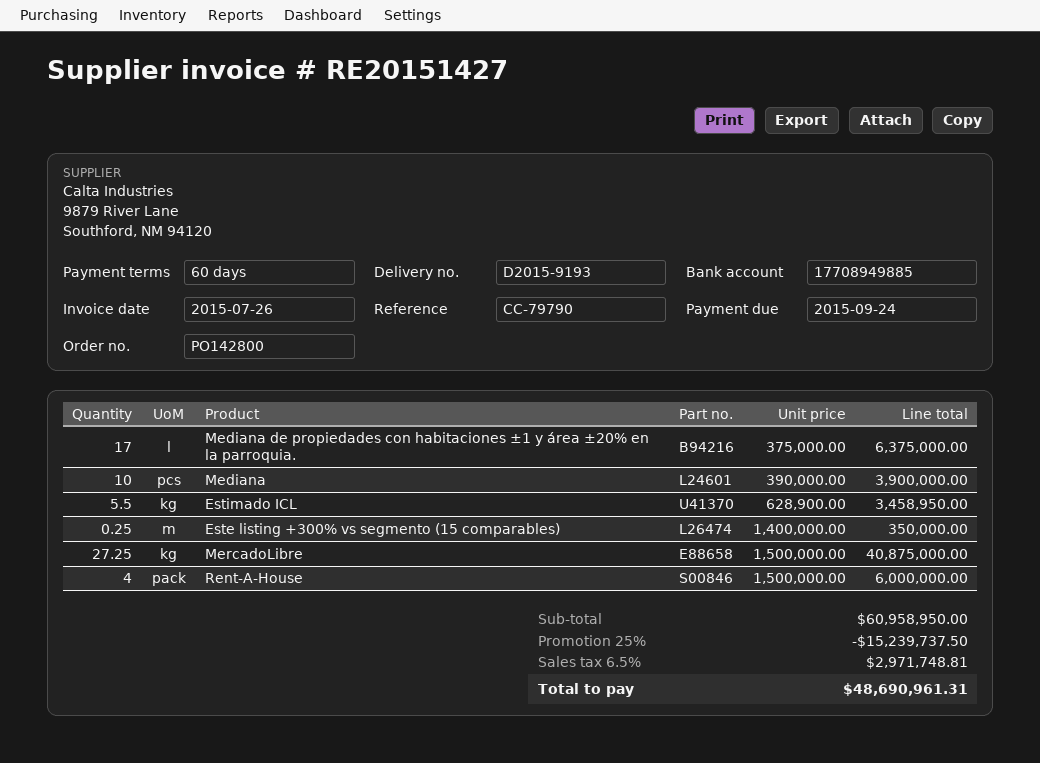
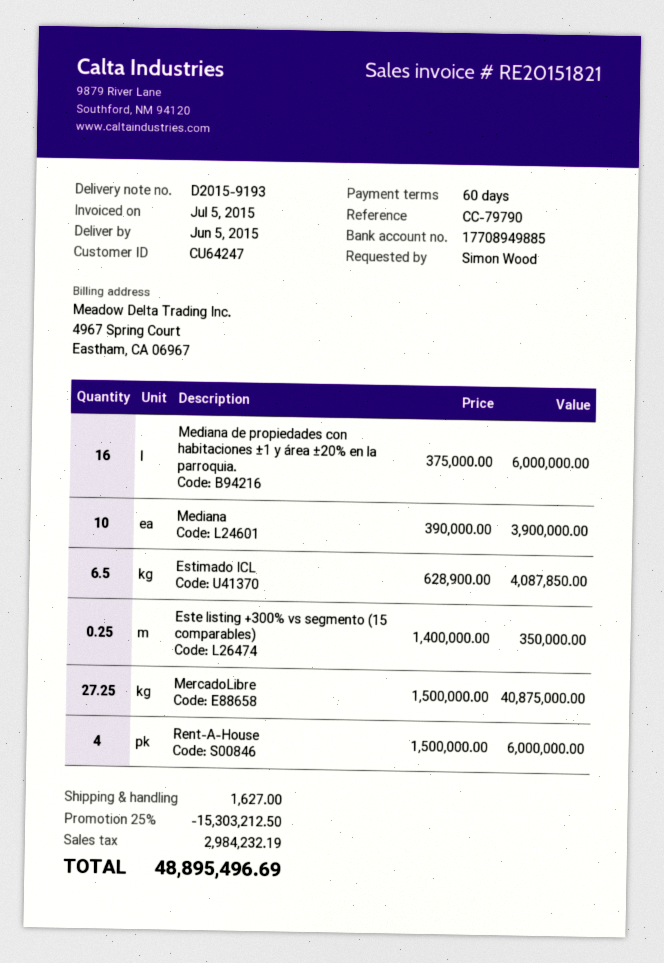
invoice number: RE20151427 -> RE20151821
invoice date: 2015-07-26 -> 2015-07-05
Mediana de propiedades con habitaciones ±1 y área ±20% en la parroquia.: 17 x 375000.00 = 6375000.00 -> 16 x 375000.00 = 6000000.00
Estimado ICL: 5.5 x 628900.00 = 3458950.00 -> 6.5 x 628900.00 = 4087850.00
discount: 25% = 15239737.50 -> 25% = 15303212.50
shipping: none -> 1627.00
tax: 2971748.81 -> 2984232.19
total: 48690961.31 -> 48895496.69

